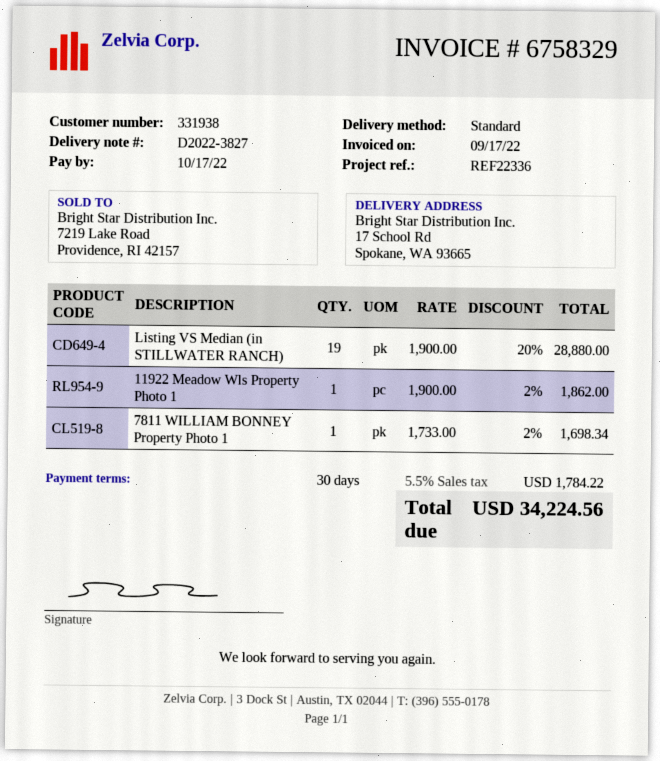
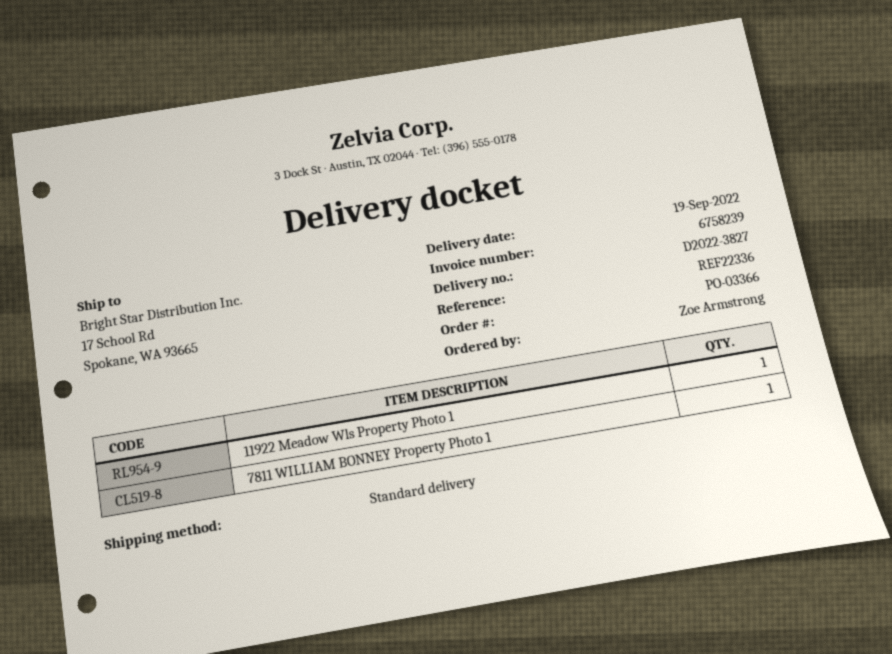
invoice number: 6758329 -> 6758239
Listing VS Median (in STILLWATER RANCH): 19 -> none

